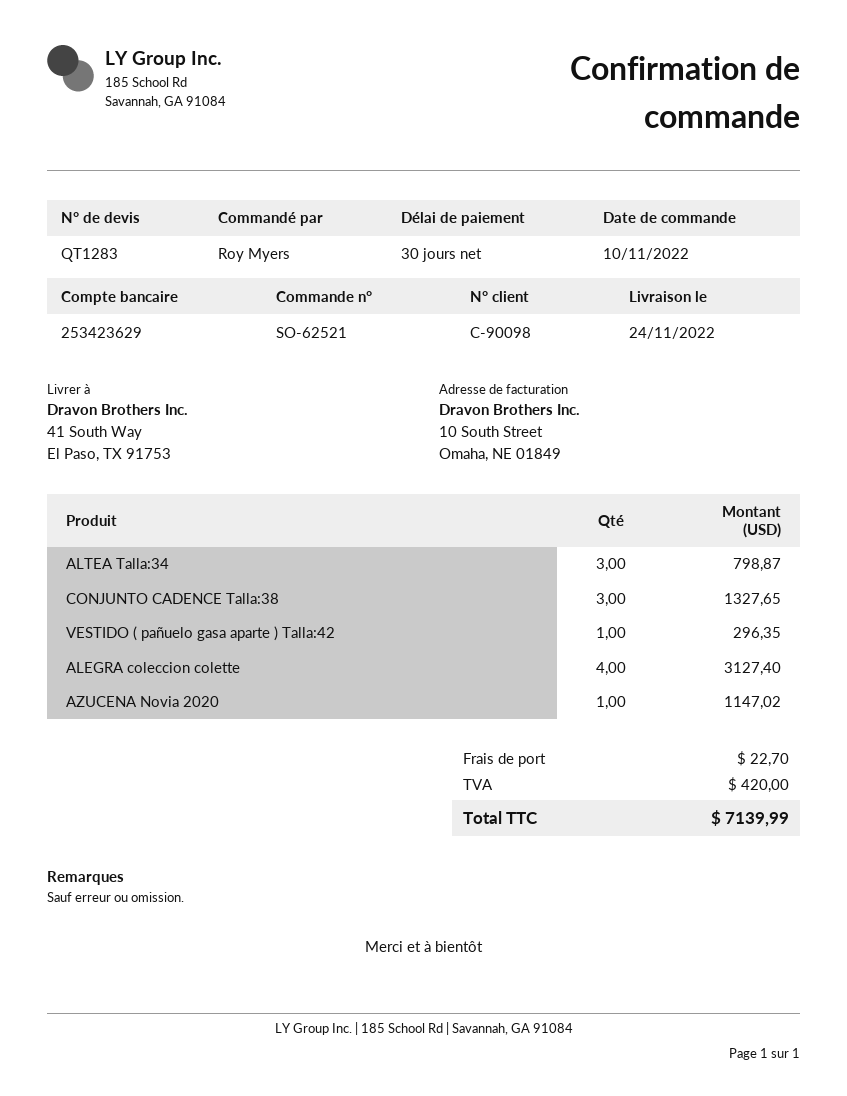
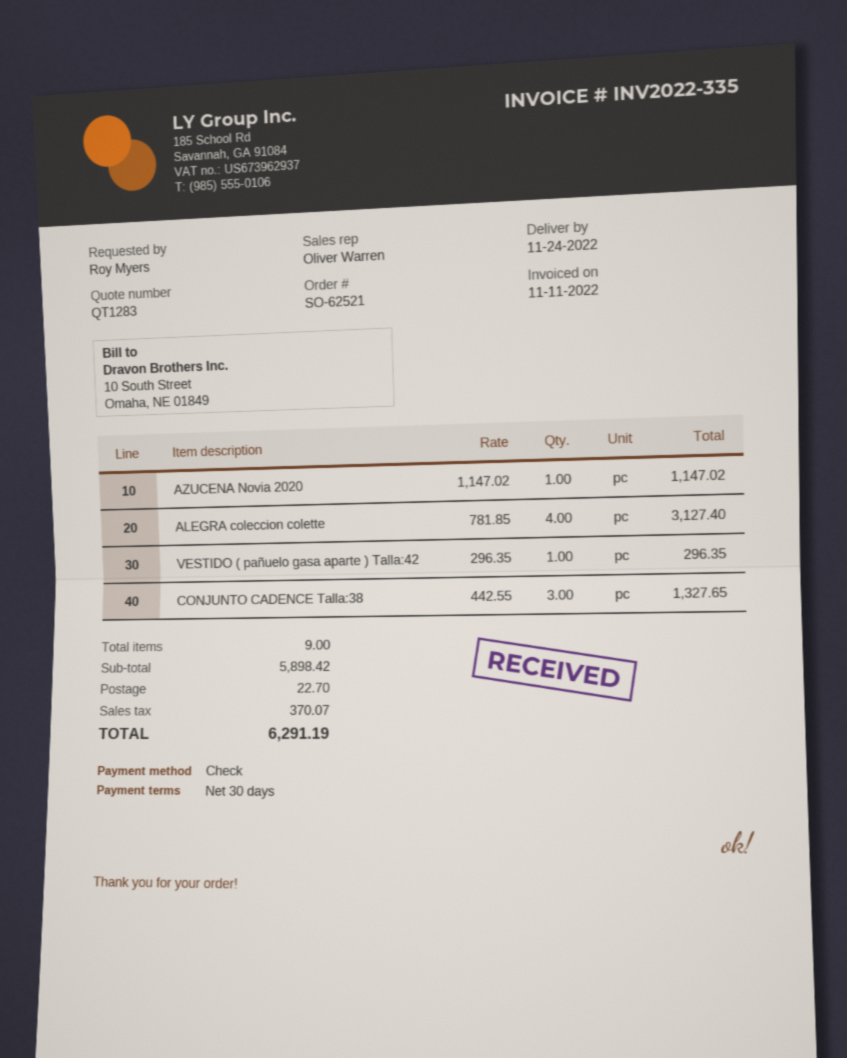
ALTEA Talla:34: 3 for 798.87 -> none
tax: 420.00 -> 370.07
total: 7139.99 -> 6291.19

